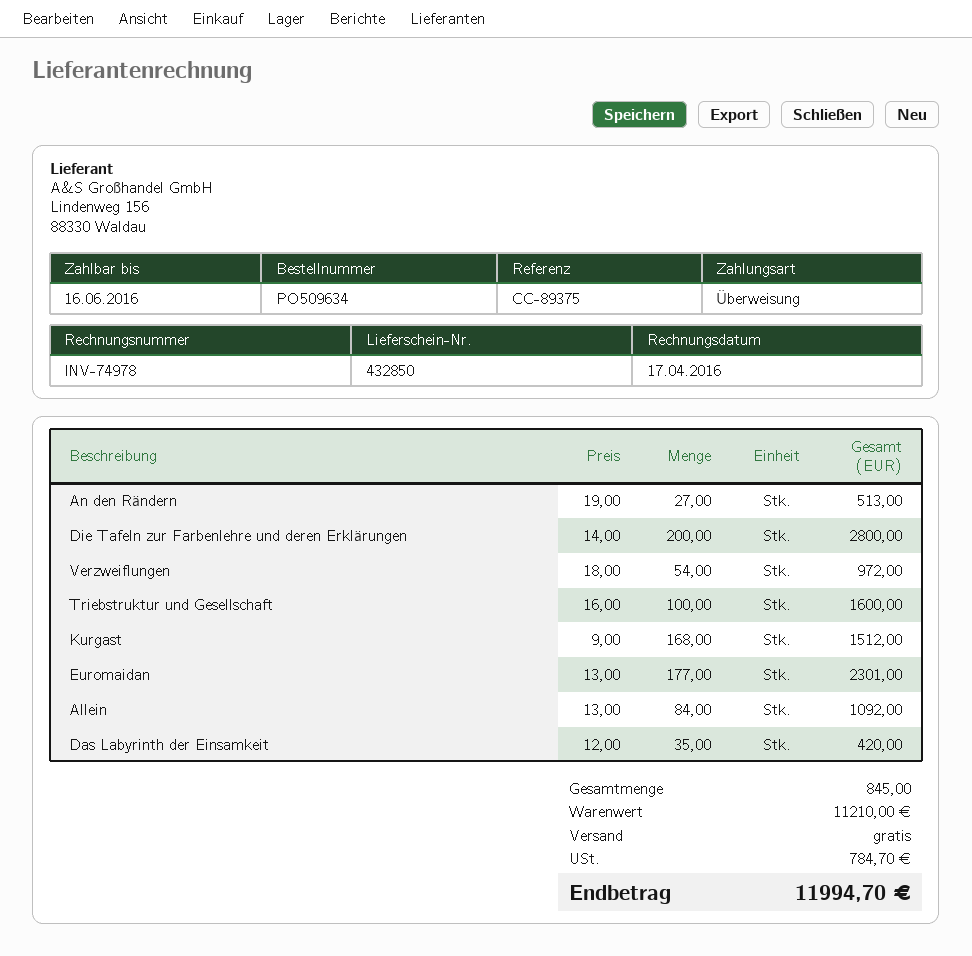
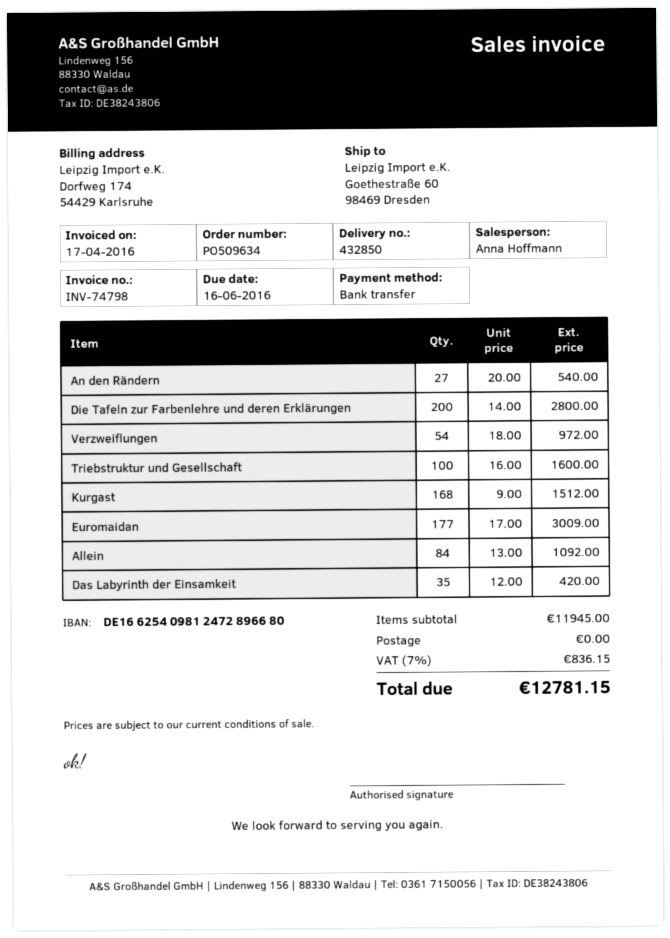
invoice number: INV-74978 -> INV-74798
An den Rändern: 27 x 19.00 = 513.00 -> 27 x 20.00 = 540.00
Euromaidan: 177 x 13.00 = 2301.00 -> 177 x 17.00 = 3009.00
subtotal: 11210.00 -> 11945.00
tax: 784.70 -> 836.15
total: 11994.70 -> 12781.15

